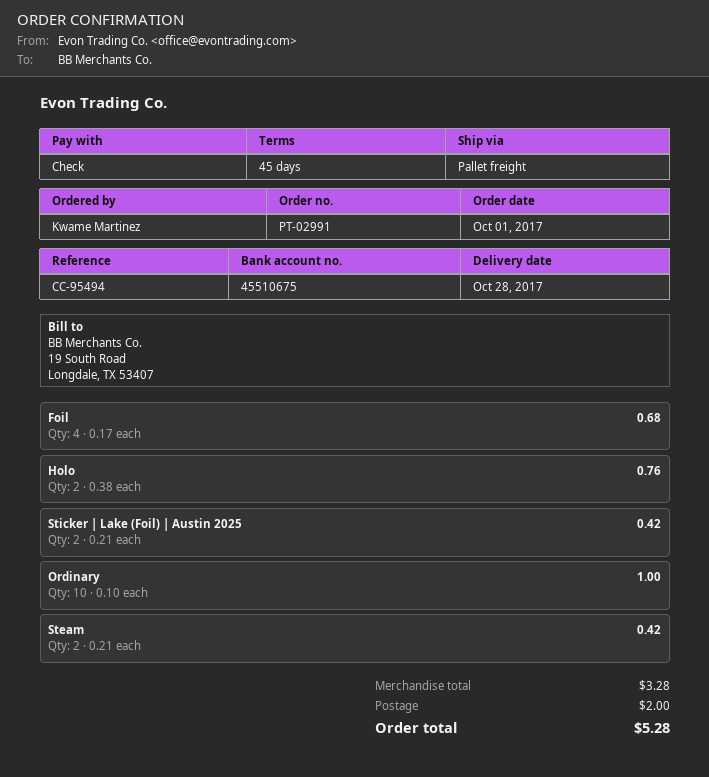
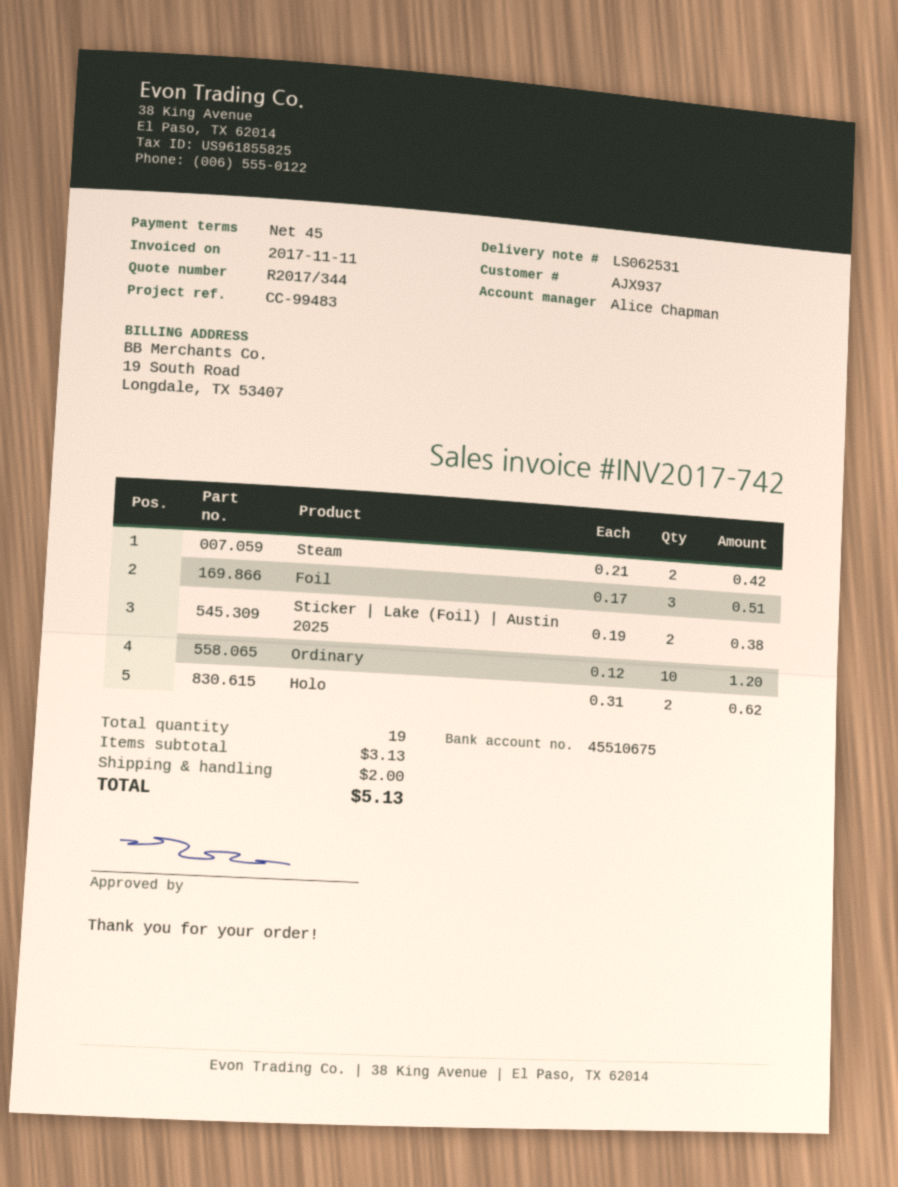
reference: CC-95494 -> CC-99483
Foil: 4 x 0.17 = 0.68 -> 3 x 0.17 = 0.51
Holo: 2 x 0.38 = 0.76 -> 2 x 0.31 = 0.62
Sticker | Lake (Foil) | Austin 2025: 2 x 0.21 = 0.42 -> 2 x 0.19 = 0.38
Ordinary: 10 x 0.10 = 1.00 -> 10 x 0.12 = 1.20
subtotal: 3.28 -> 3.13
total: 5.28 -> 5.13

